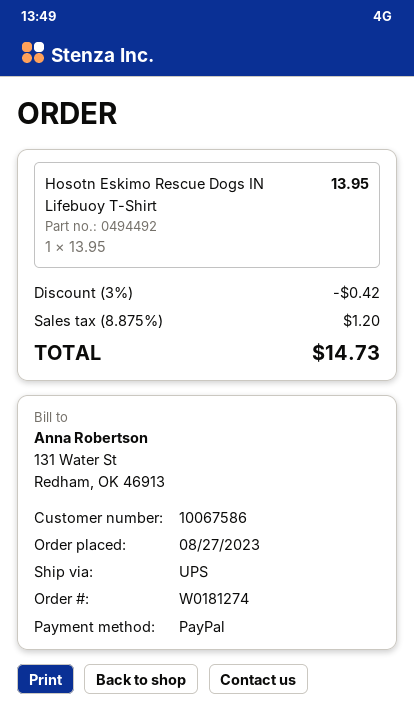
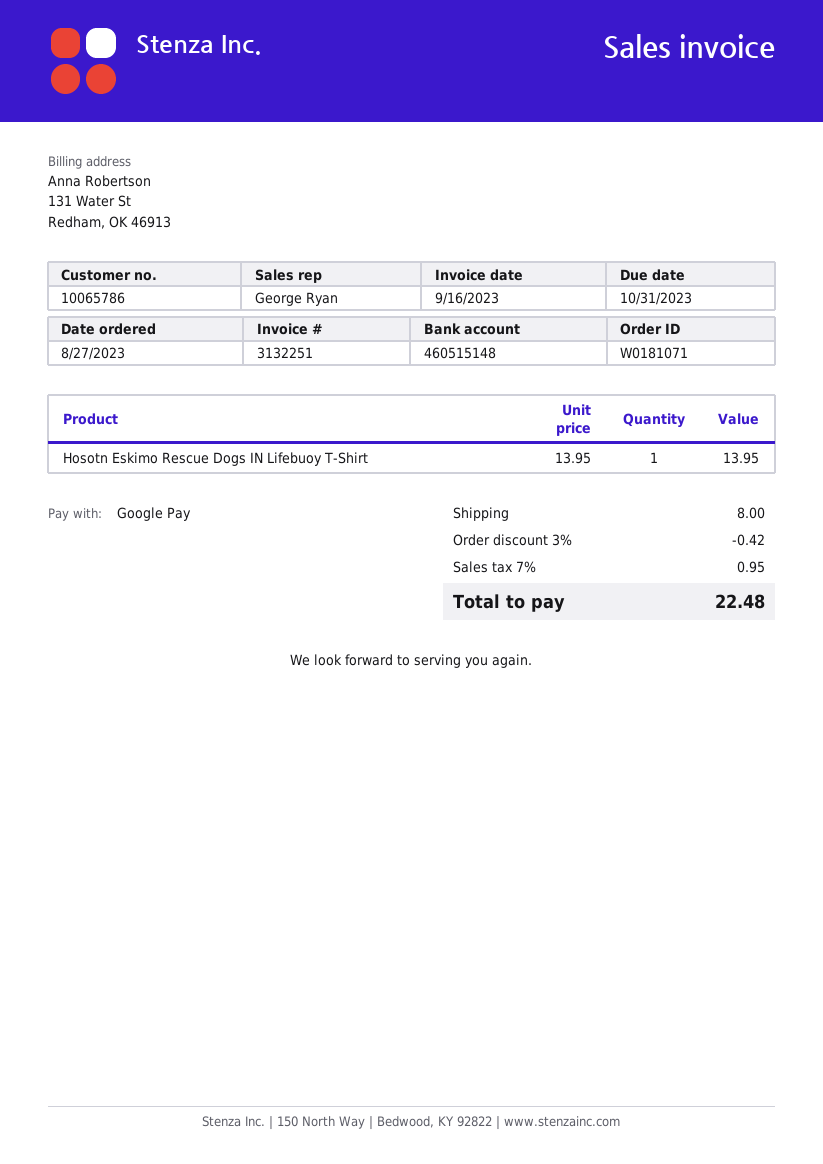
order number: W0181274 -> W0181071
customer number: 10067586 -> 10065786
payment method: PayPal -> Google Pay
shipping: none -> 8.00
tax: 8.875% = 1.20 -> 7% = 0.95
total: 14.73 -> 22.48

